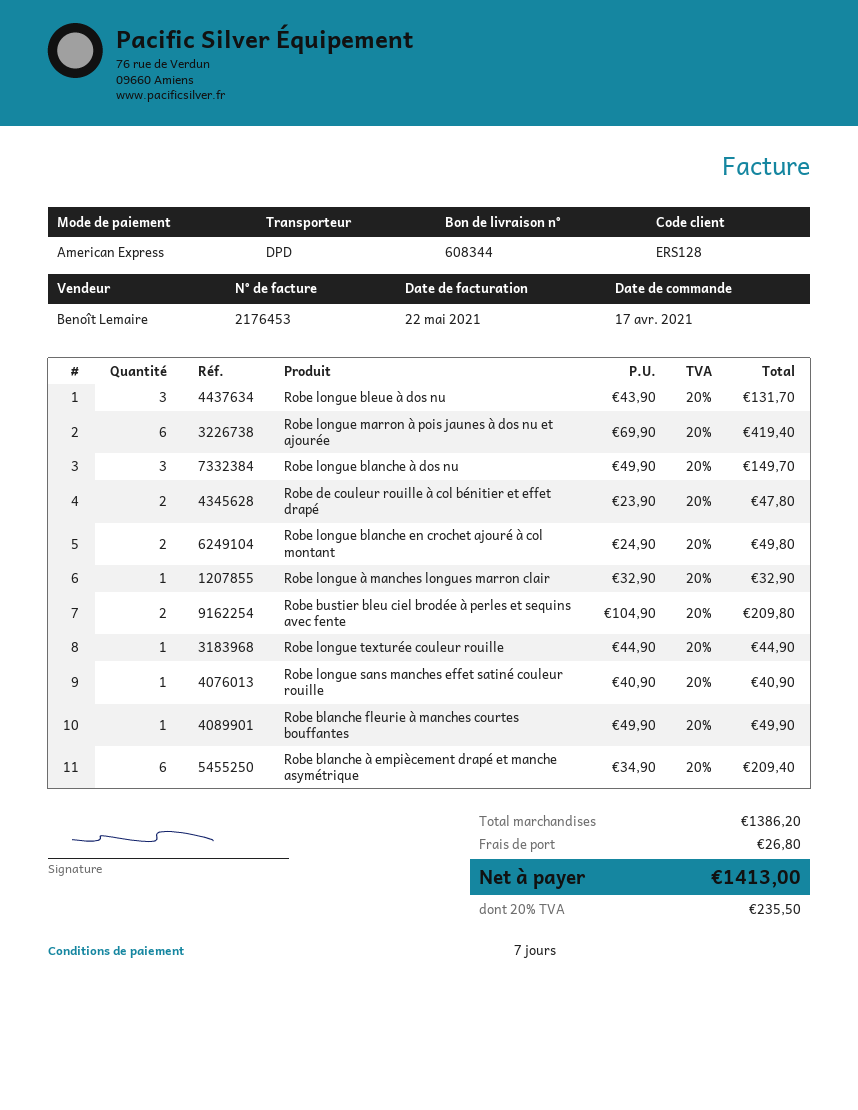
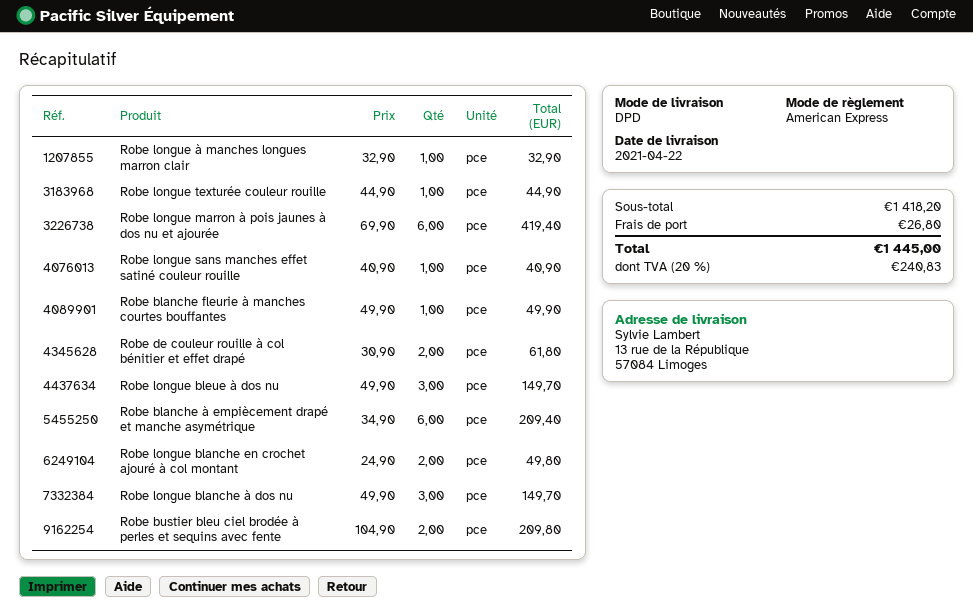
Robe longue bleue à dos nu: 3 x 43.90 = 131.70 -> 3 x 49.90 = 149.70
Robe de couleur rouille à col bénitier et effet drapé: 2 x 23.90 = 47.80 -> 2 x 30.90 = 61.80
subtotal: 1386.20 -> 1418.20
tax: 20% = 235.50 -> 20% = 240.83
total: 1413.00 -> 1445.00

